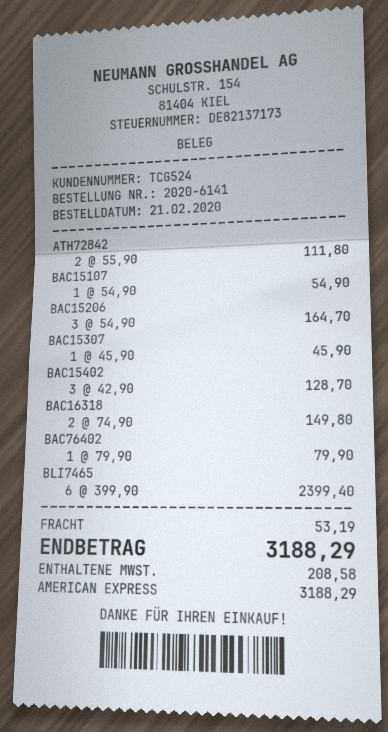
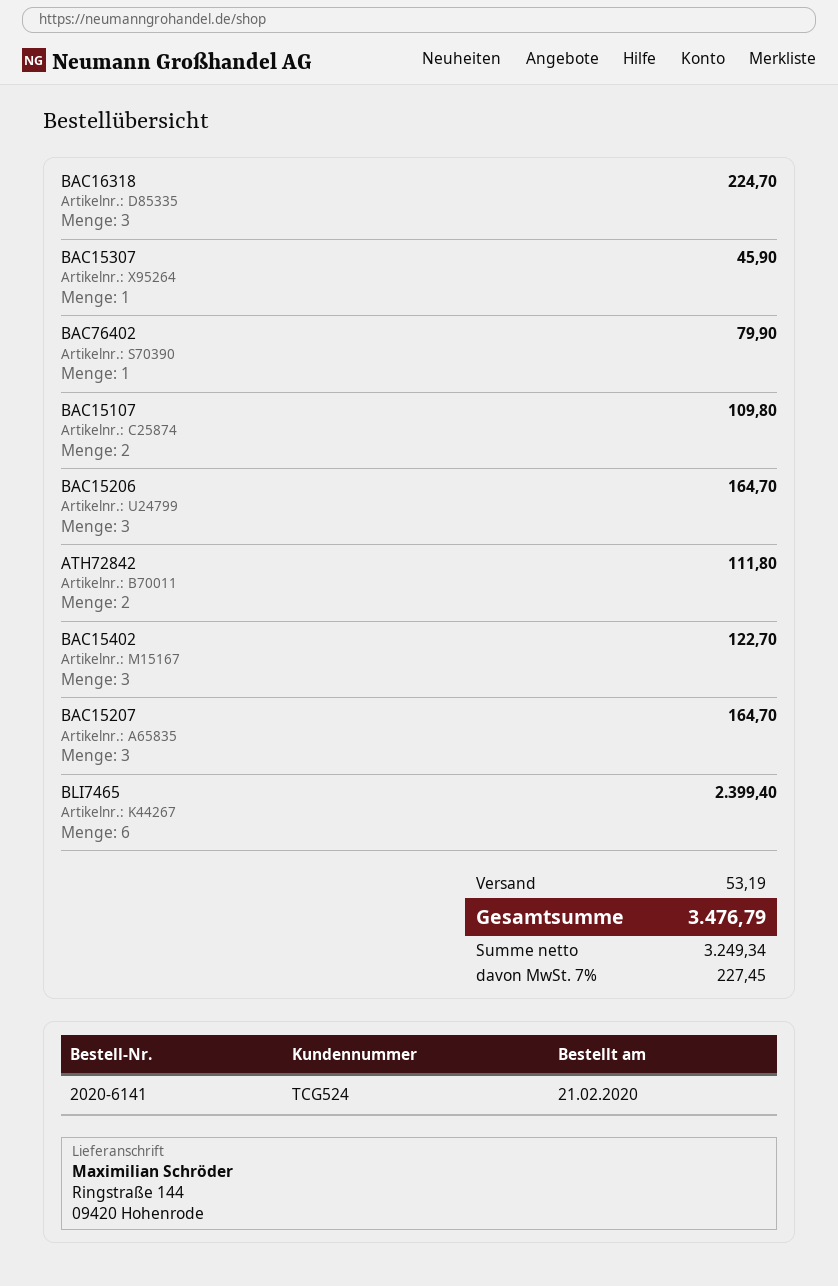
BAC15107: 1 for 54.90 -> 2 for 109.80
BAC15402: 3 for 128.70 -> 3 for 122.70
BAC16318: 2 for 149.80 -> 3 for 224.70
BAC15207: none -> 3 for 164.70
tax: 208.58 -> 227.45
total: 3188.29 -> 3476.79

